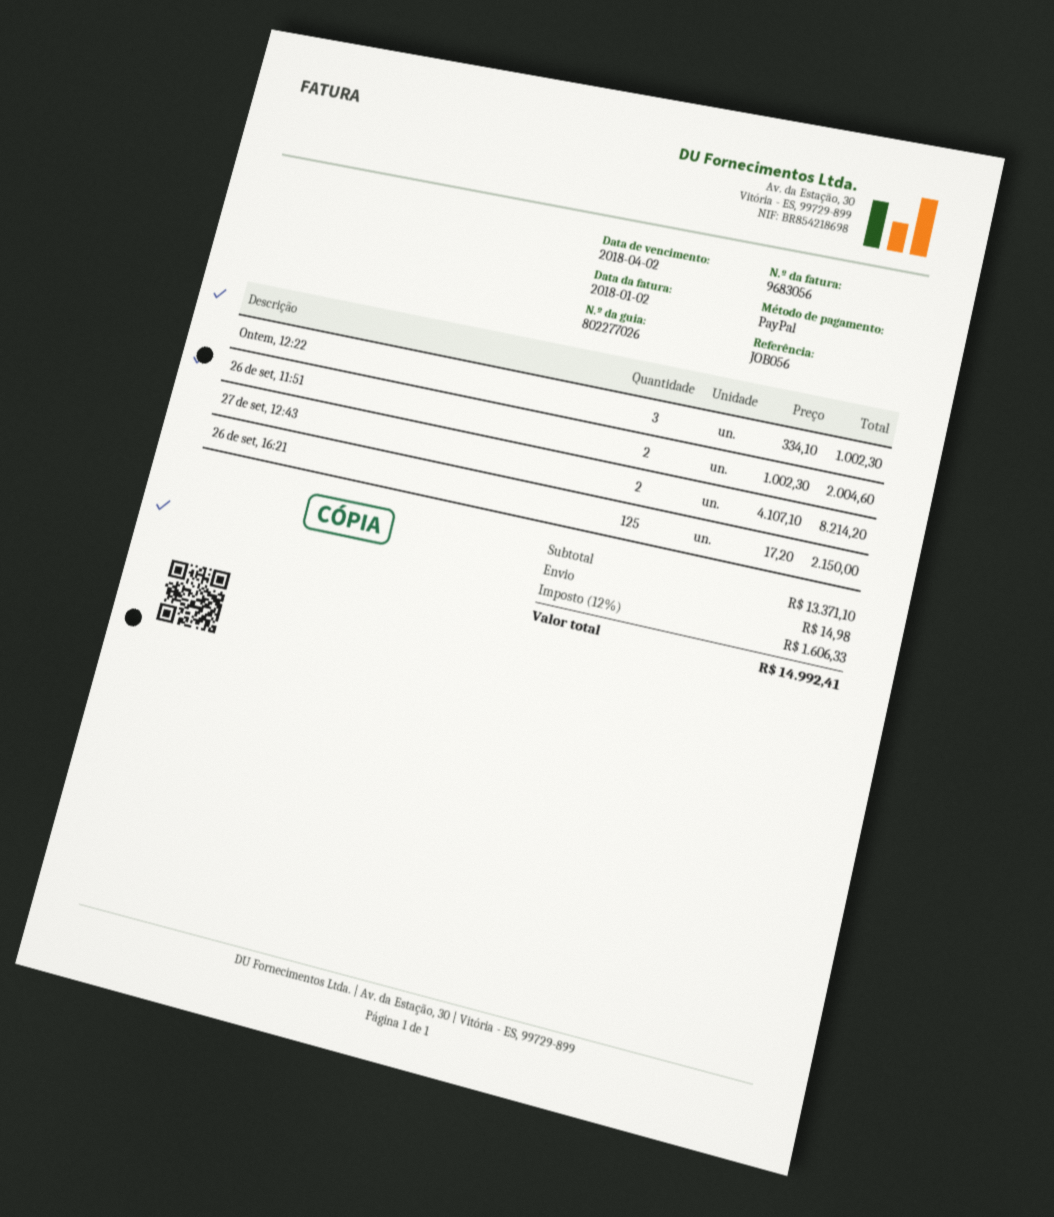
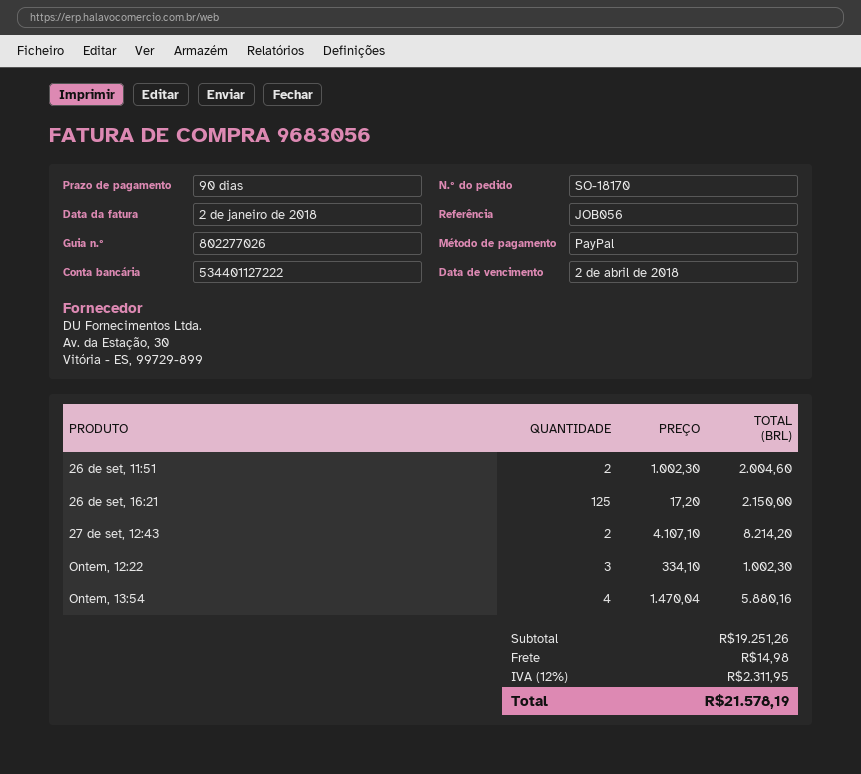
Ontem, 13:54: none -> 4 x 1470.04 = 5880.16
subtotal: 13371.10 -> 19251.26
tax: 12% = 1606.33 -> 12% = 2311.95
total: 14992.41 -> 21578.19

